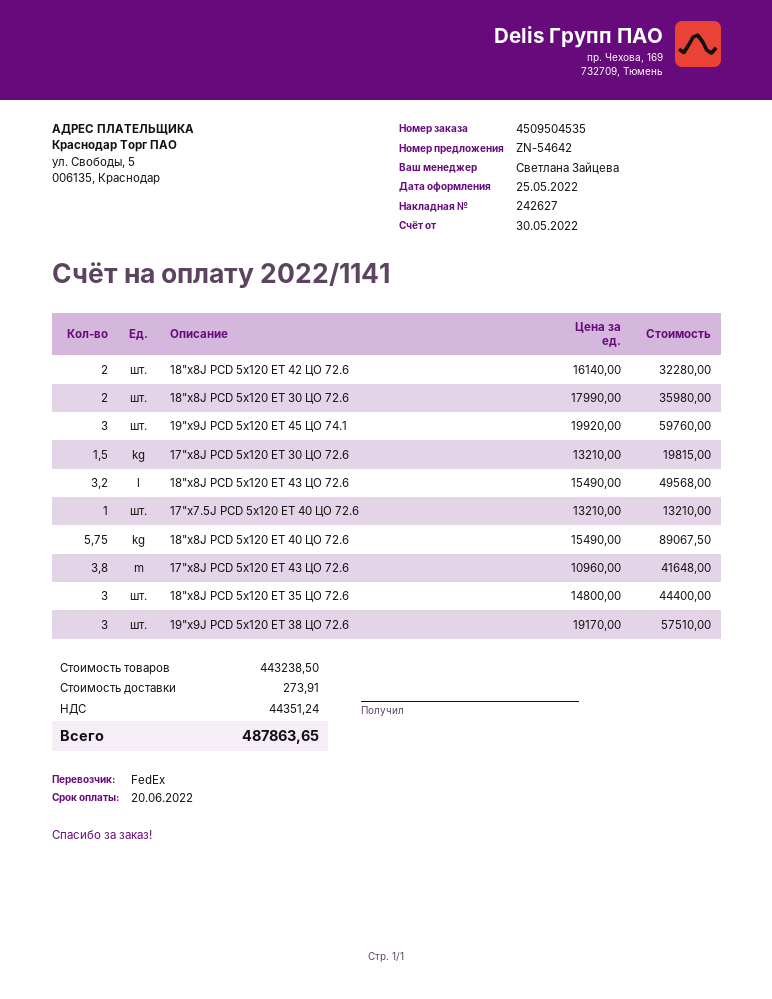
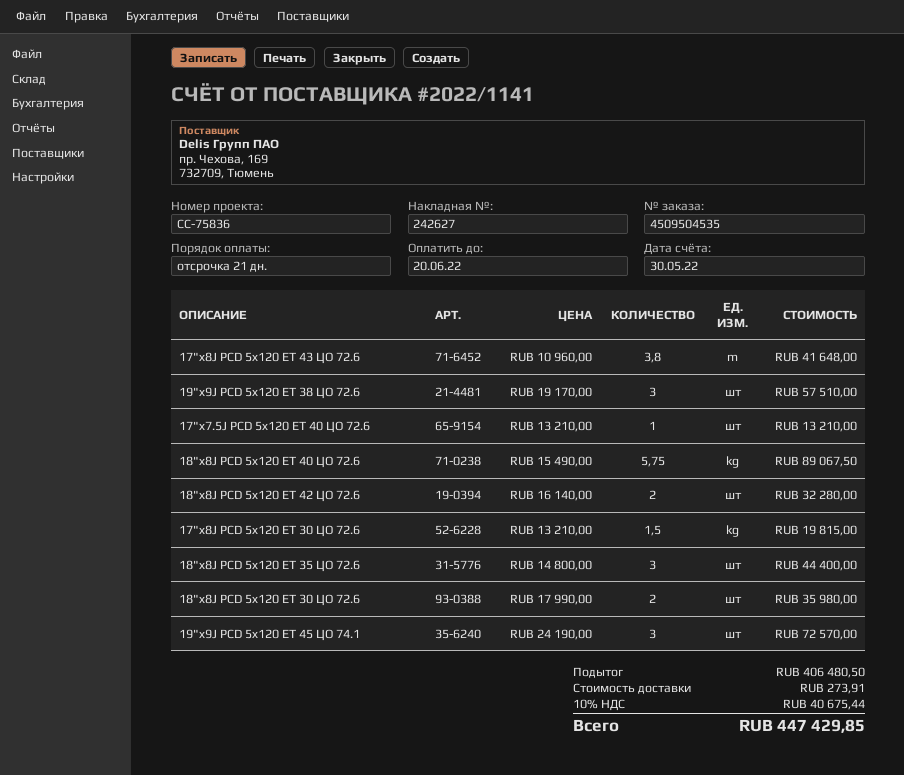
19"x9J PCD 5x120 ЕТ 45 ЦО 74.1: 3 x 19920.00 = 59760.00 -> 3 x 24190.00 = 72570.00
18"x8J PCD 5x120 ЕТ 43 ЦО 72.6: 3.2 x 15490.00 = 49568.00 -> none
subtotal: 443238.50 -> 406480.50
tax: 44351.24 -> 40675.44
total: 487863.65 -> 447429.85

